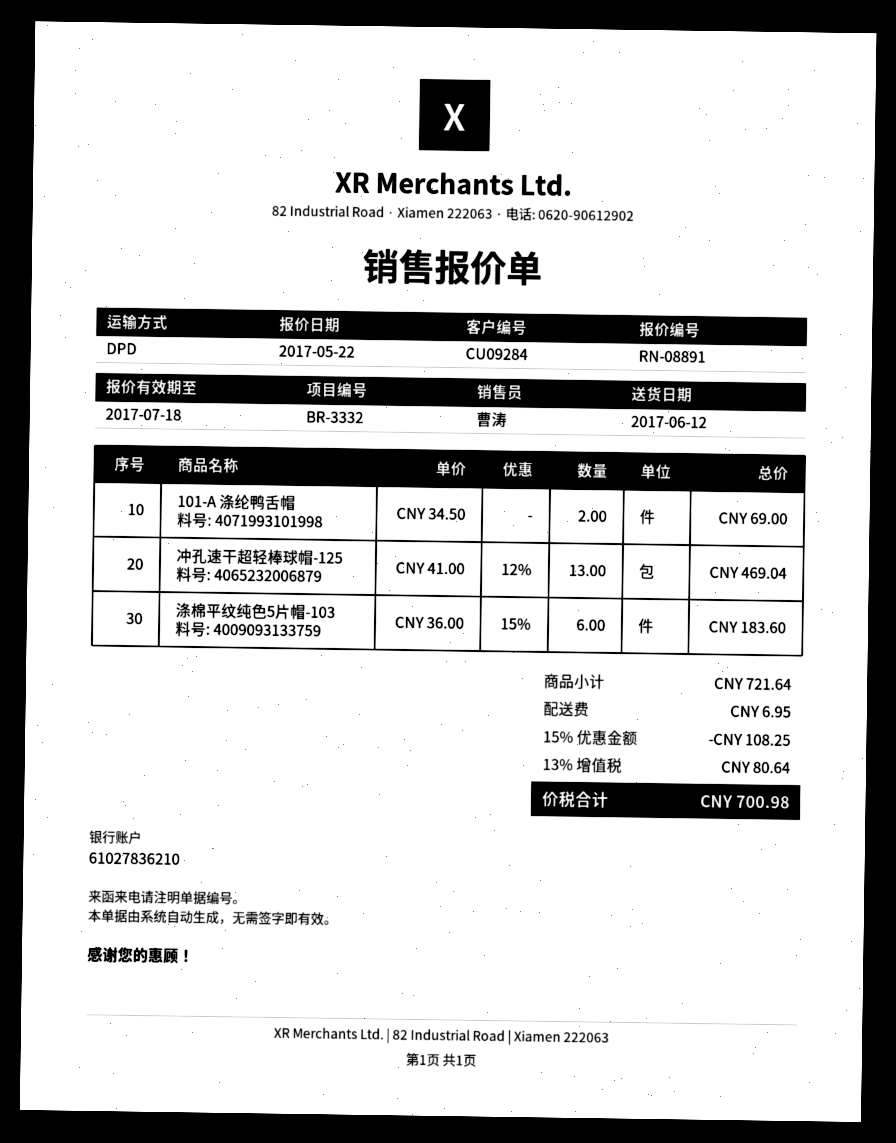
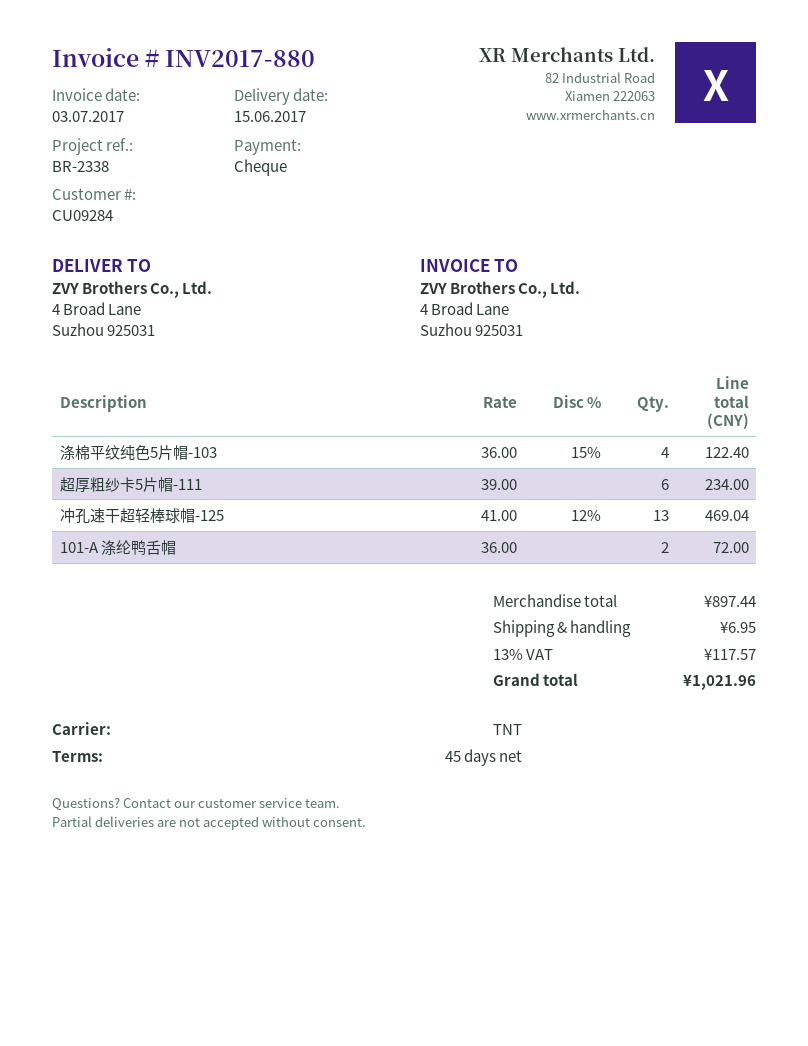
delivery date: 2017-06-12 -> 2017-06-15
reference: BR-3332 -> BR-2338
shipping method: DPD -> TNT
101-A 涤纶鸭舌帽: 2 x 34.50 = 69.00 -> 2 x 36.00 = 72.00
涤棉平纹纯色5片帽-103: 6 x 36.00 - 15% = 183.60 -> 4 x 36.00 - 15% = 122.40
超厚粗纱卡5片帽-111: none -> 6 x 39.00 = 234.00
subtotal: 721.64 -> 897.44
discount: 15% = 108.25 -> none
tax: 13% = 80.64 -> 13% = 117.57
total: 700.98 -> 1021.96

